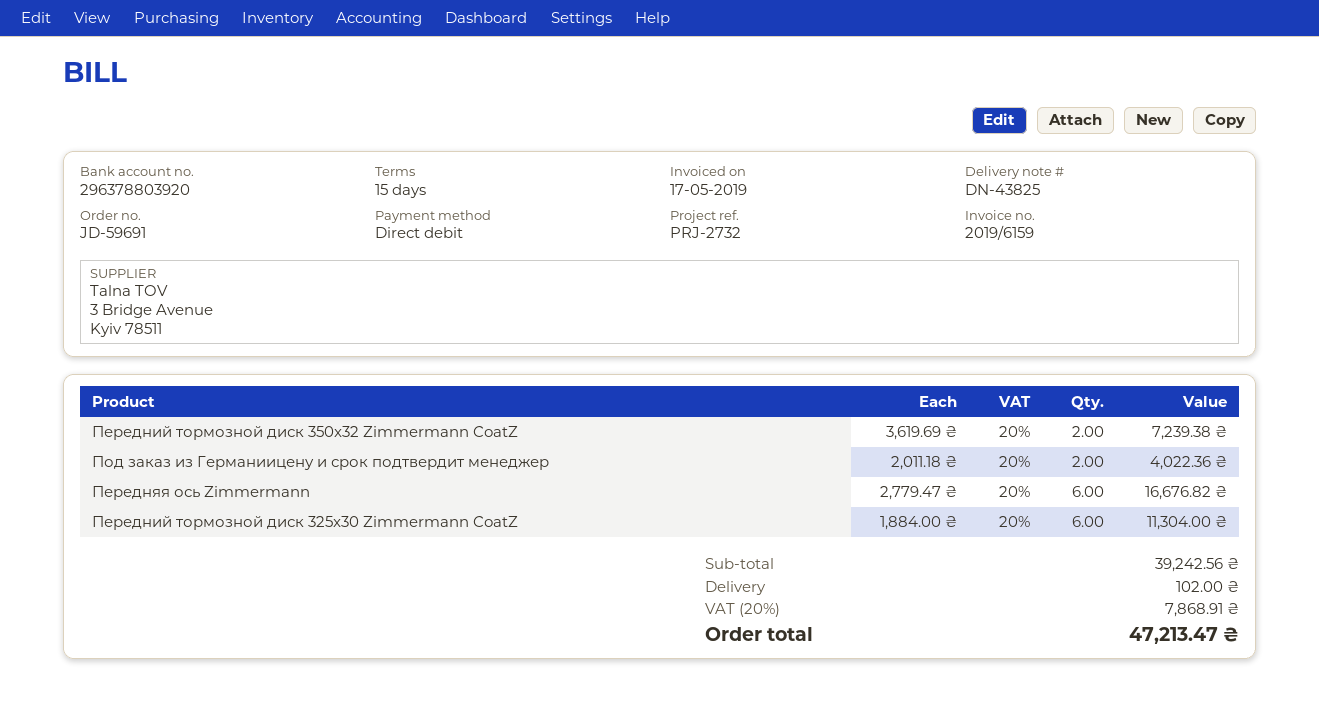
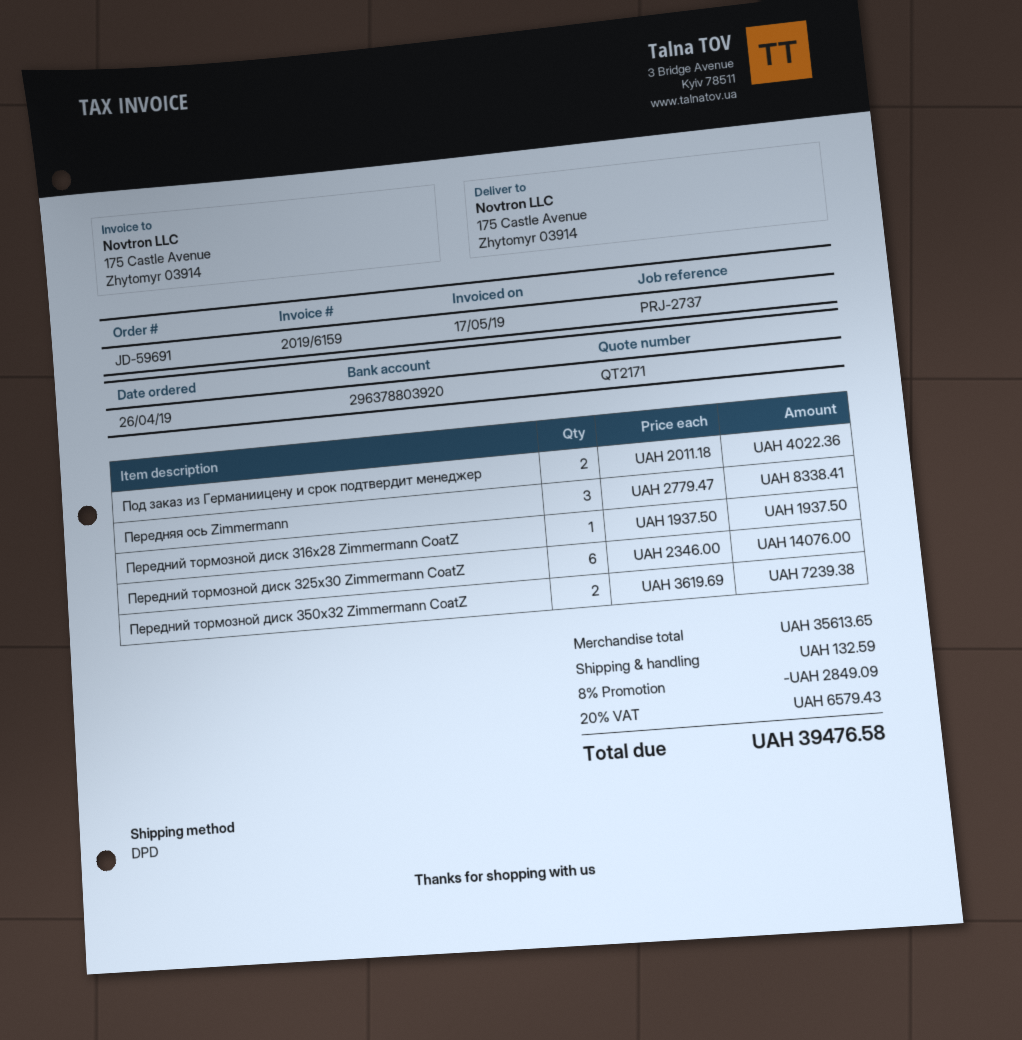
reference: PRJ-2732 -> PRJ-2737
Передняя ось Zimmermann: 6 x 2779.47 = 16676.82 -> 3 x 2779.47 = 8338.41
Передний тормозной диск 325x30 Zimmermann CoatZ: 6 x 1884.00 = 11304.00 -> 6 x 2346.00 = 14076.00
Передний тормозной диск 316x28 Zimmermann CoatZ: none -> 1 x 1937.50 = 1937.50
subtotal: 39242.56 -> 35613.65
discount: none -> 8% = 2849.09
shipping: 102.00 -> 132.59
tax: 20% = 7868.91 -> 20% = 6579.43
total: 47213.47 -> 39476.58

